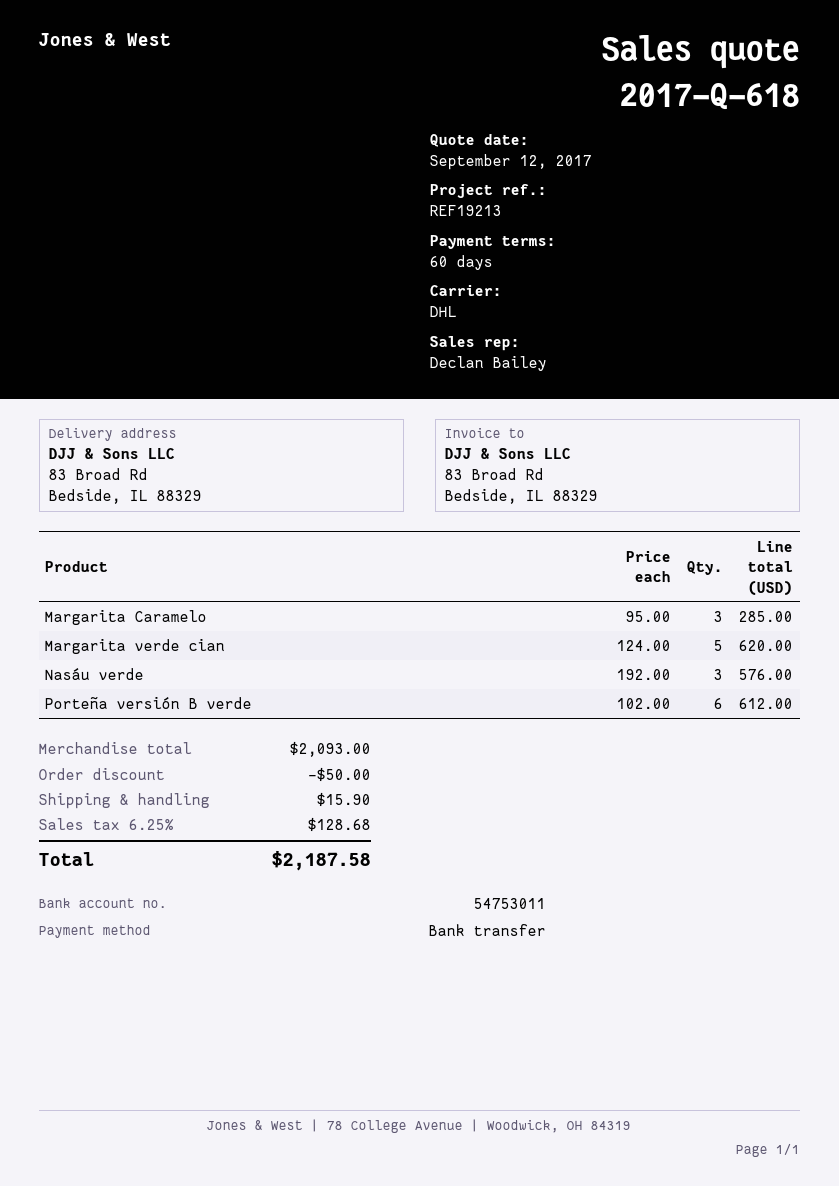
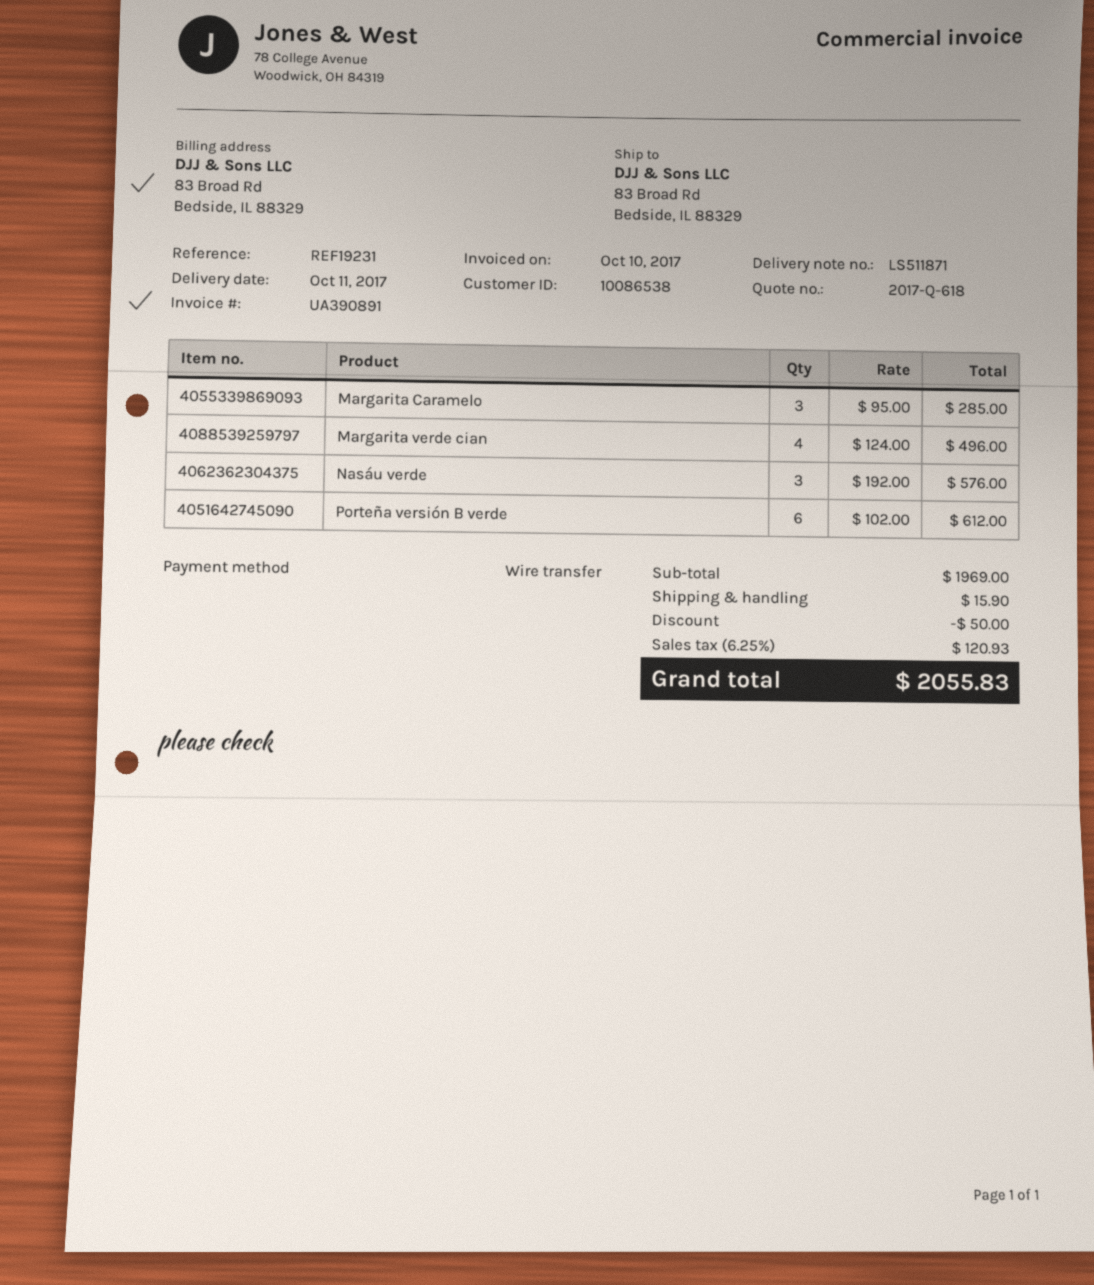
reference: REF19213 -> REF19231
Margarita verde cian: 5 x 124.00 = 620.00 -> 4 x 124.00 = 496.00
subtotal: 2093.00 -> 1969.00
tax: 6.25% = 128.68 -> 6.25% = 120.93
total: 2187.58 -> 2055.83

